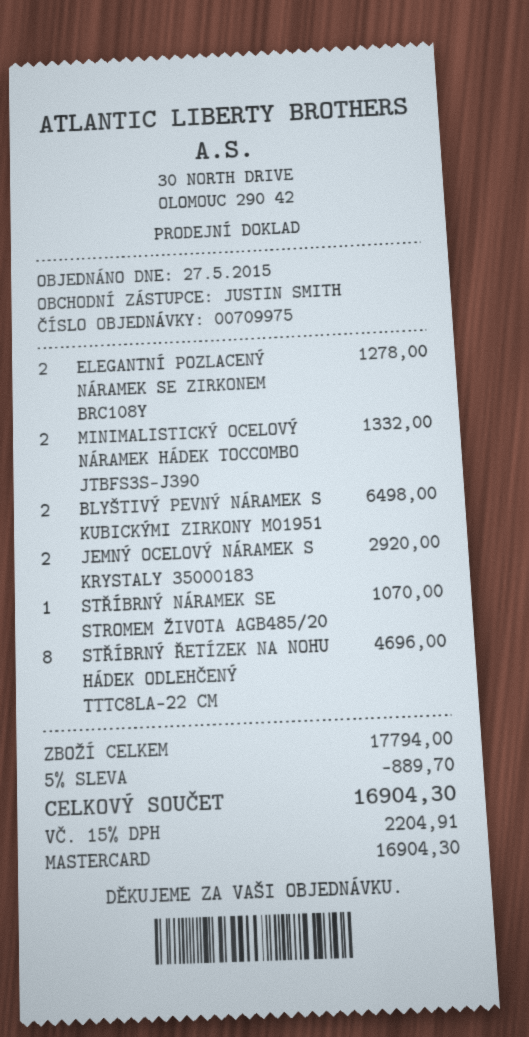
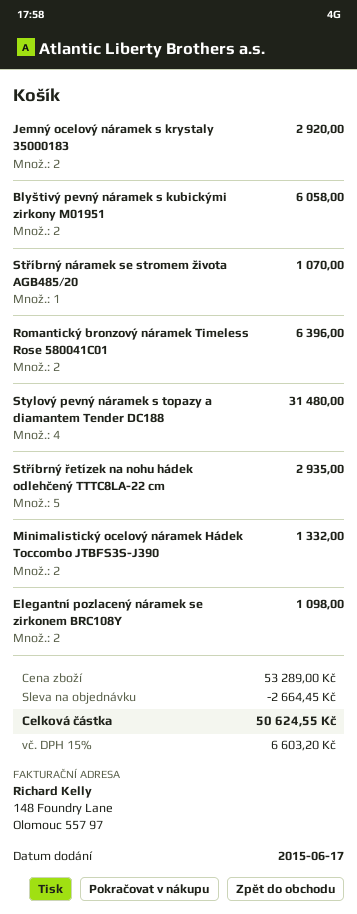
ELEGANTNÍ POZLACENÝ NÁRAMEK SE ZIRKONEM BRC108Y: 2 for 1278.00 -> 2 for 1098.00
BLYŠTIVÝ PEVNÝ NÁRAMEK S KUBICKÝMI ZIRKONY M01951: 2 for 6498.00 -> 2 for 6058.00
STŘÍBRNÝ ŘETÍZEK NA NOHU HÁDEK ODLEHČENÝ TTTC8LA-22 CM: 8 for 4696.00 -> 5 for 2935.00
Romantický bronzový náramek Timeless Rose 580041C01: none -> 2 for 6396.00
Stylový pevný náramek s topazy a diamantem Tender DC188: none -> 4 for 31480.00
subtotal: 17794.00 -> 53289.00
discount: 889.70 -> 2664.45
tax: 15% = 2204.91 -> 15% = 6603.20
total: 16904.30 -> 50624.55

